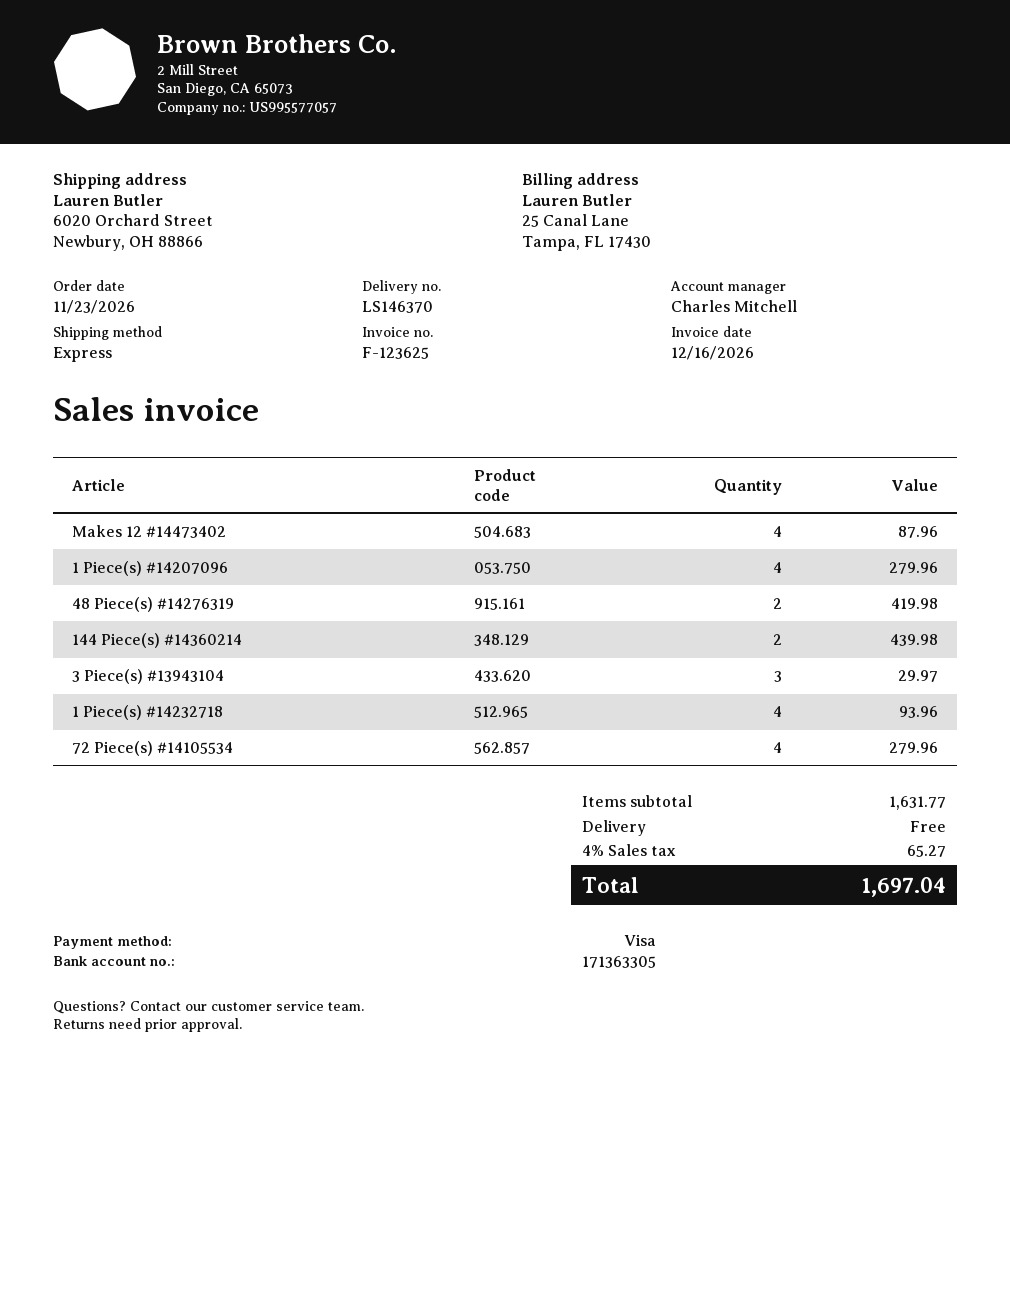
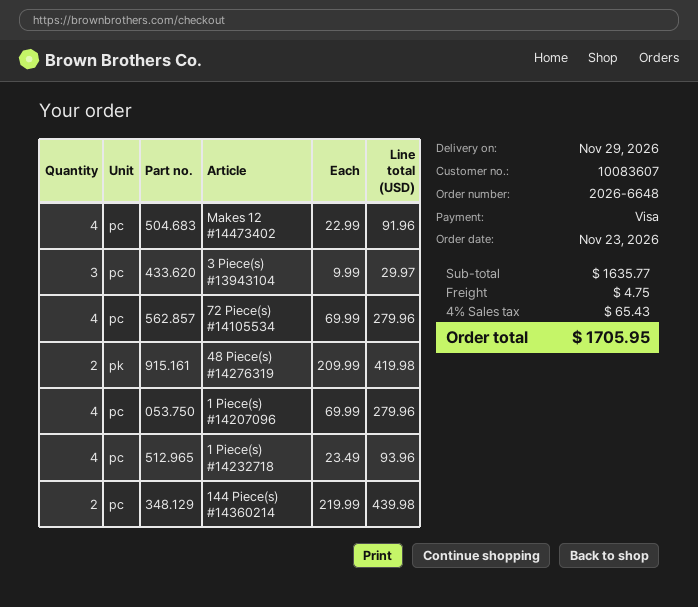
Makes 12 #14473402: 4 for 87.96 -> 4 for 91.96
subtotal: 1631.77 -> 1635.77
shipping: 0.00 -> 4.75
tax: 4% = 65.27 -> 4% = 65.43
total: 1697.04 -> 1705.95

